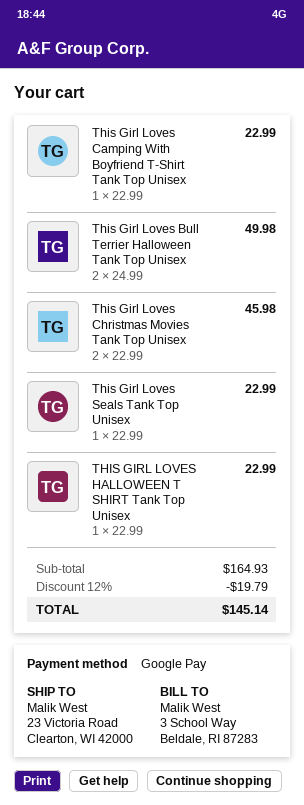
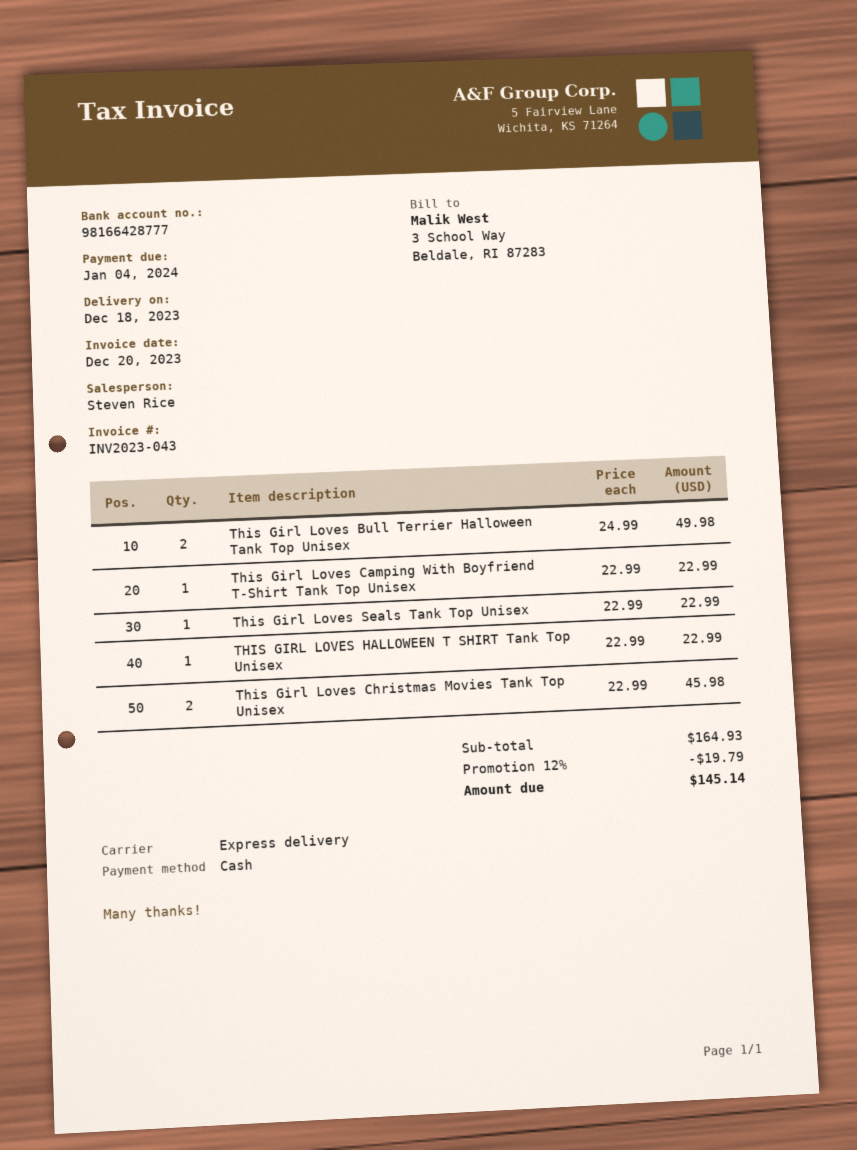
payment method: Google Pay -> cash

